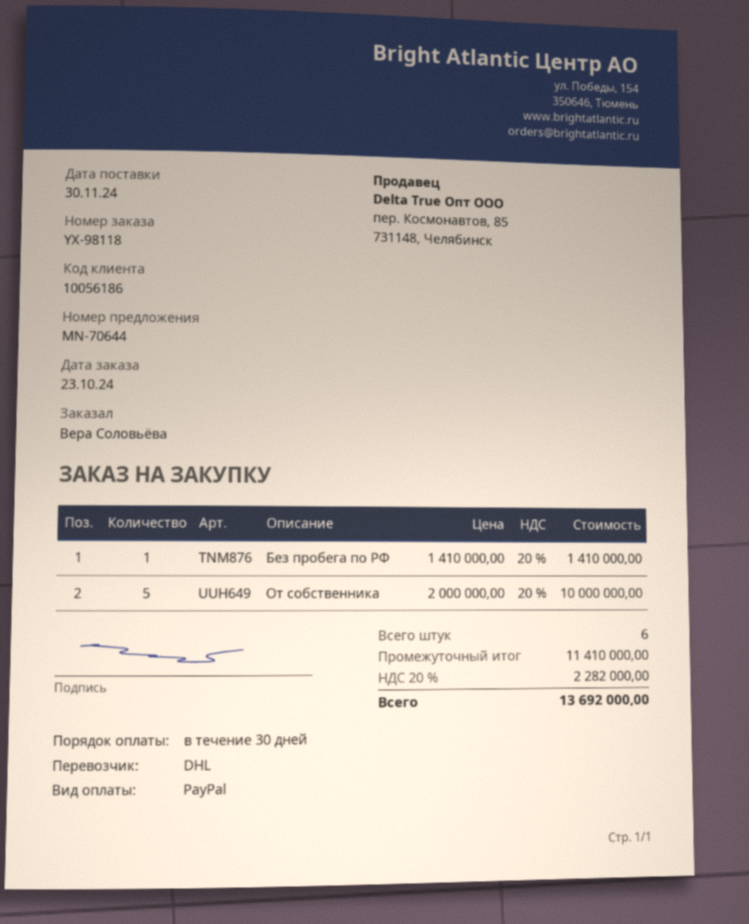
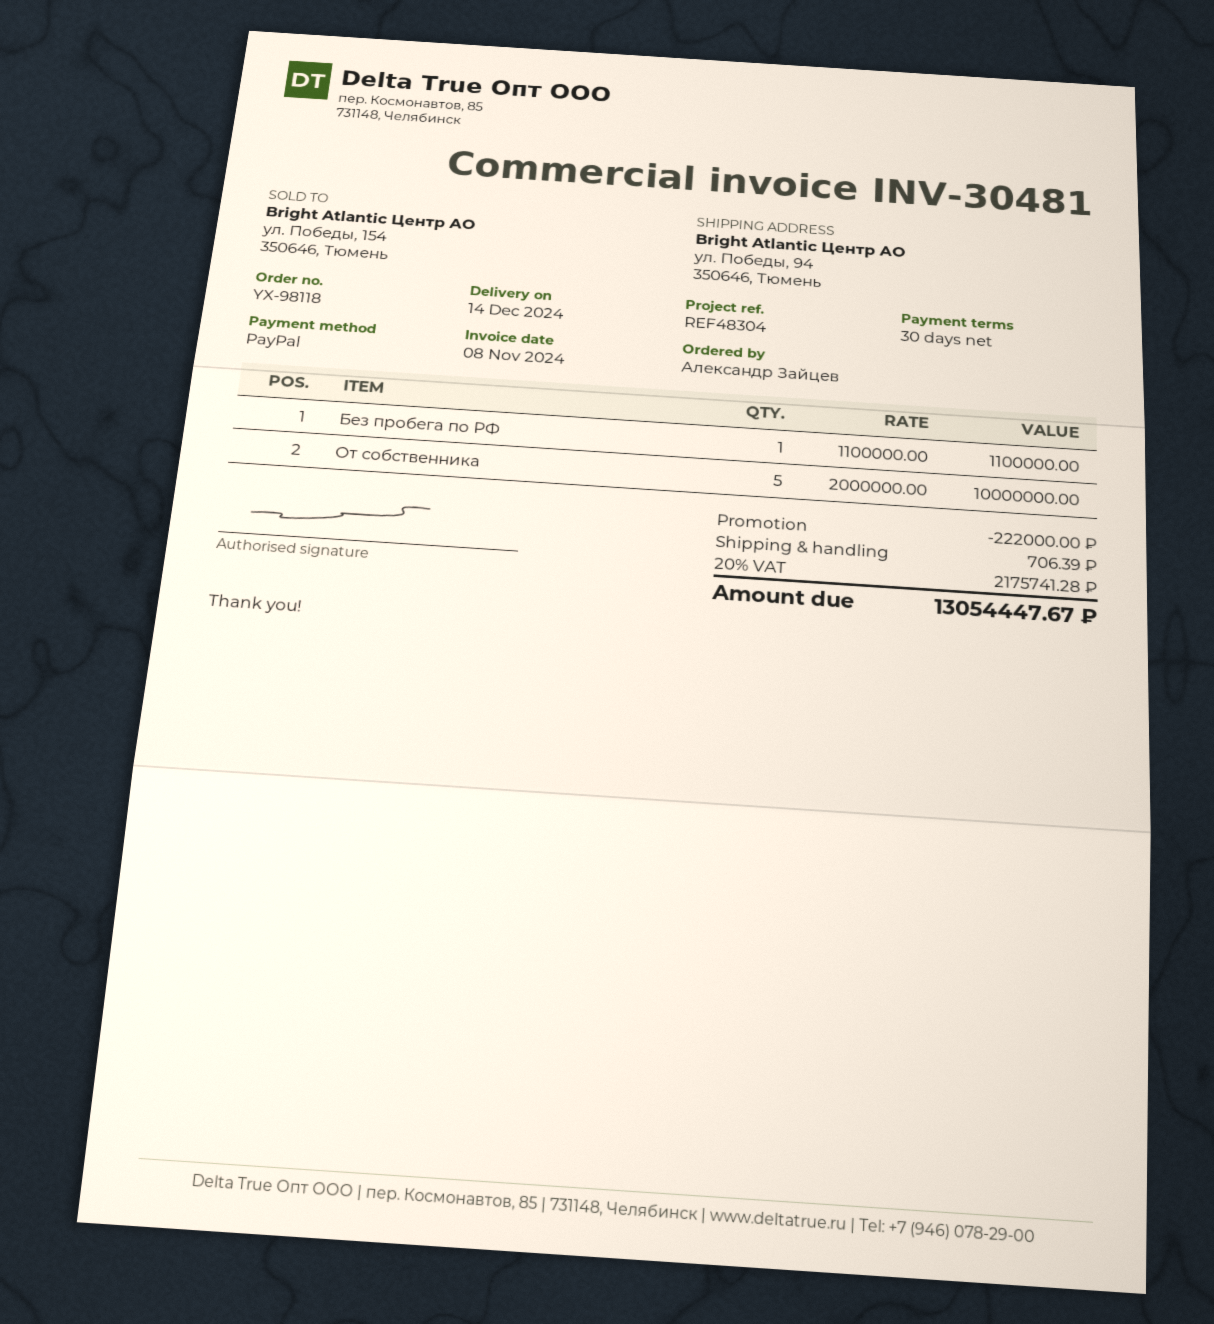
delivery date: 2024-11-30 -> 2024-12-14
ordered by: Вера Соловьёва -> Александр Зайцев
Без пробега по РФ: 1 x 1410000.00 = 1410000.00 -> 1 x 1100000.00 = 1100000.00
discount: none -> 222000.00
shipping: none -> 706.39
tax: 20% = 2282000.00 -> 20% = 2175741.28
total: 13692000.00 -> 13054447.67

